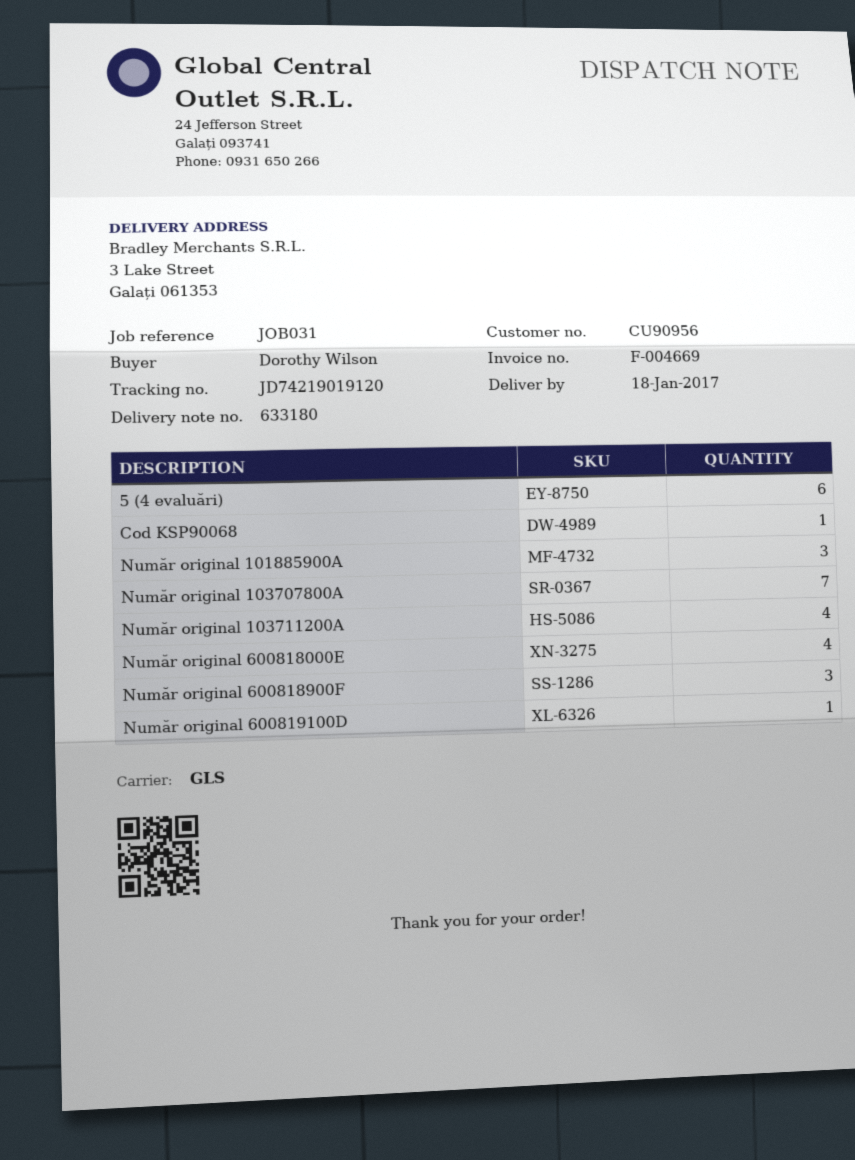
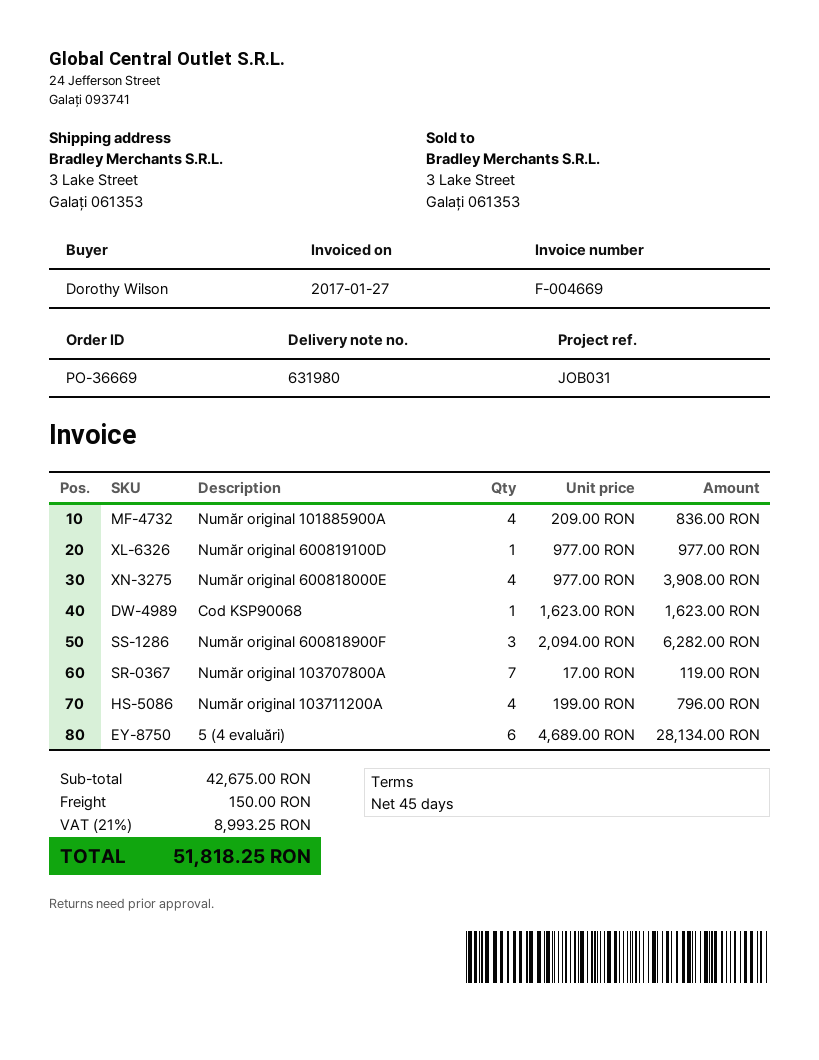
delivery note number: 633180 -> 631980
Număr original 101885900A: 3 -> 4

